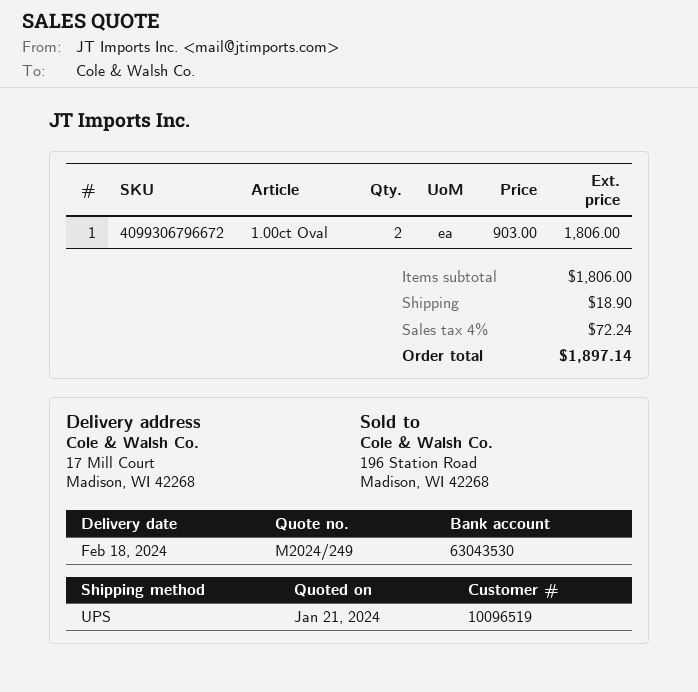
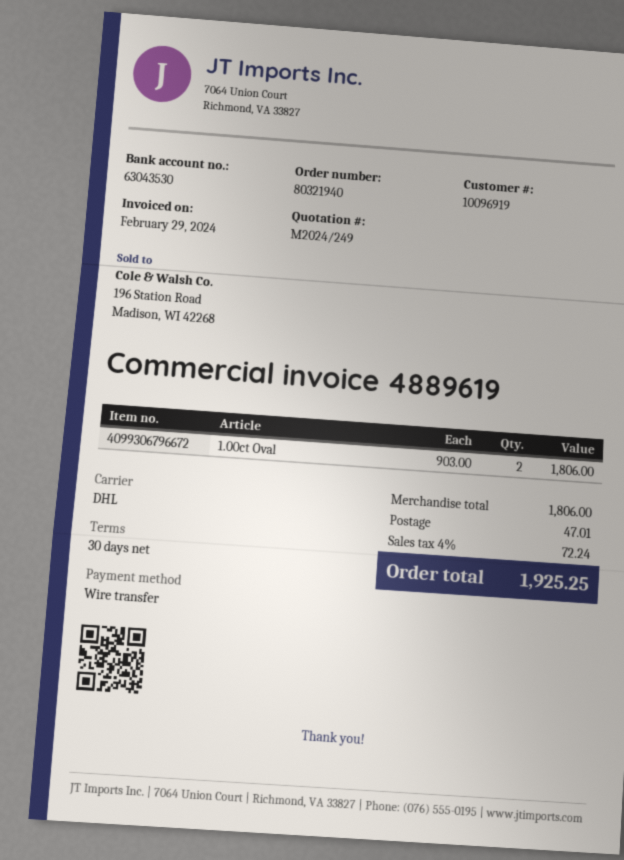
customer number: 10096519 -> 10096919
shipping method: UPS -> DHL
shipping: 18.90 -> 47.01
total: 1897.14 -> 1925.25

